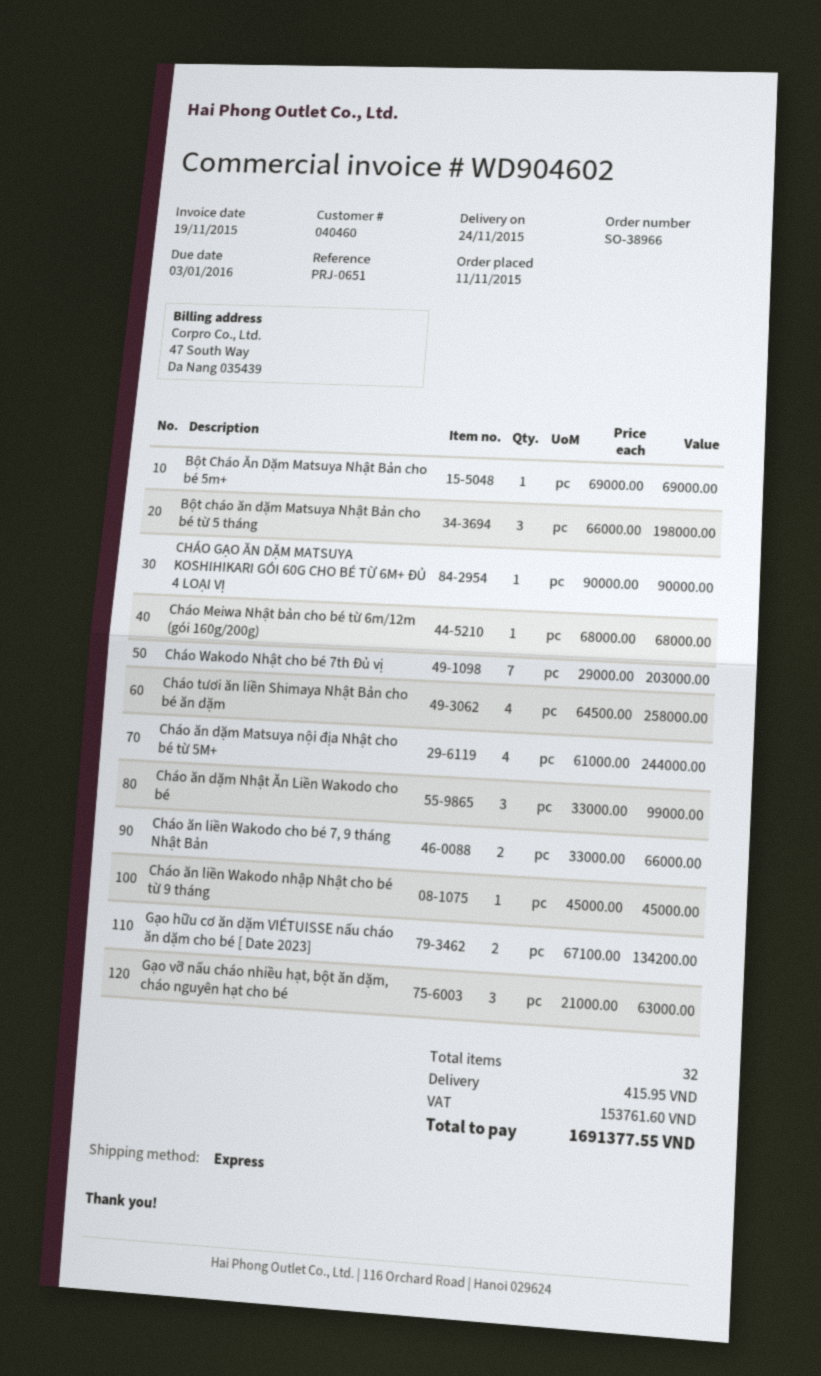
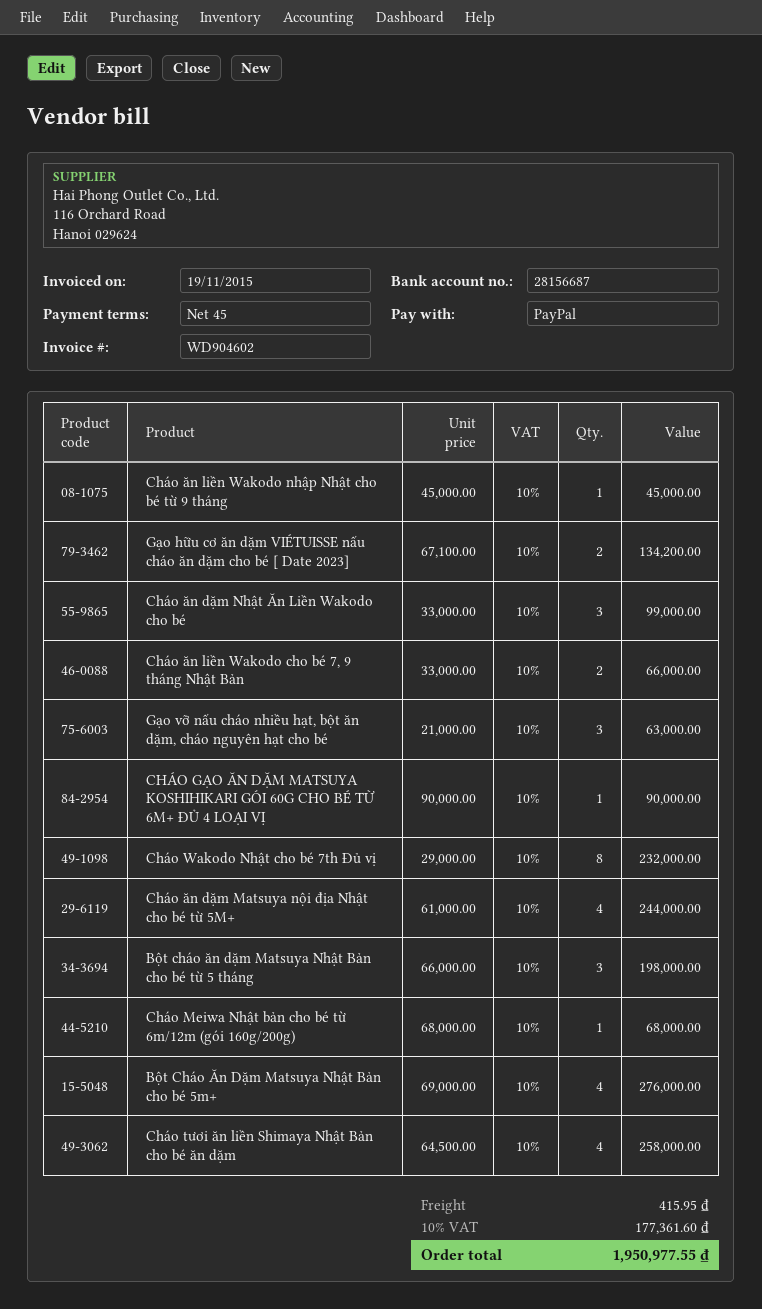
Bột Cháo Ăn Dặm Matsuya Nhật Bản cho bé 5m+: 1 x 69000.00 = 69000.00 -> 4 x 69000.00 = 276000.00
Cháo Wakodo Nhật cho bé 7th Đủ vị: 7 x 29000.00 = 203000.00 -> 8 x 29000.00 = 232000.00
tax: 153761.60 -> 177361.60
total: 1691377.55 -> 1950977.55

